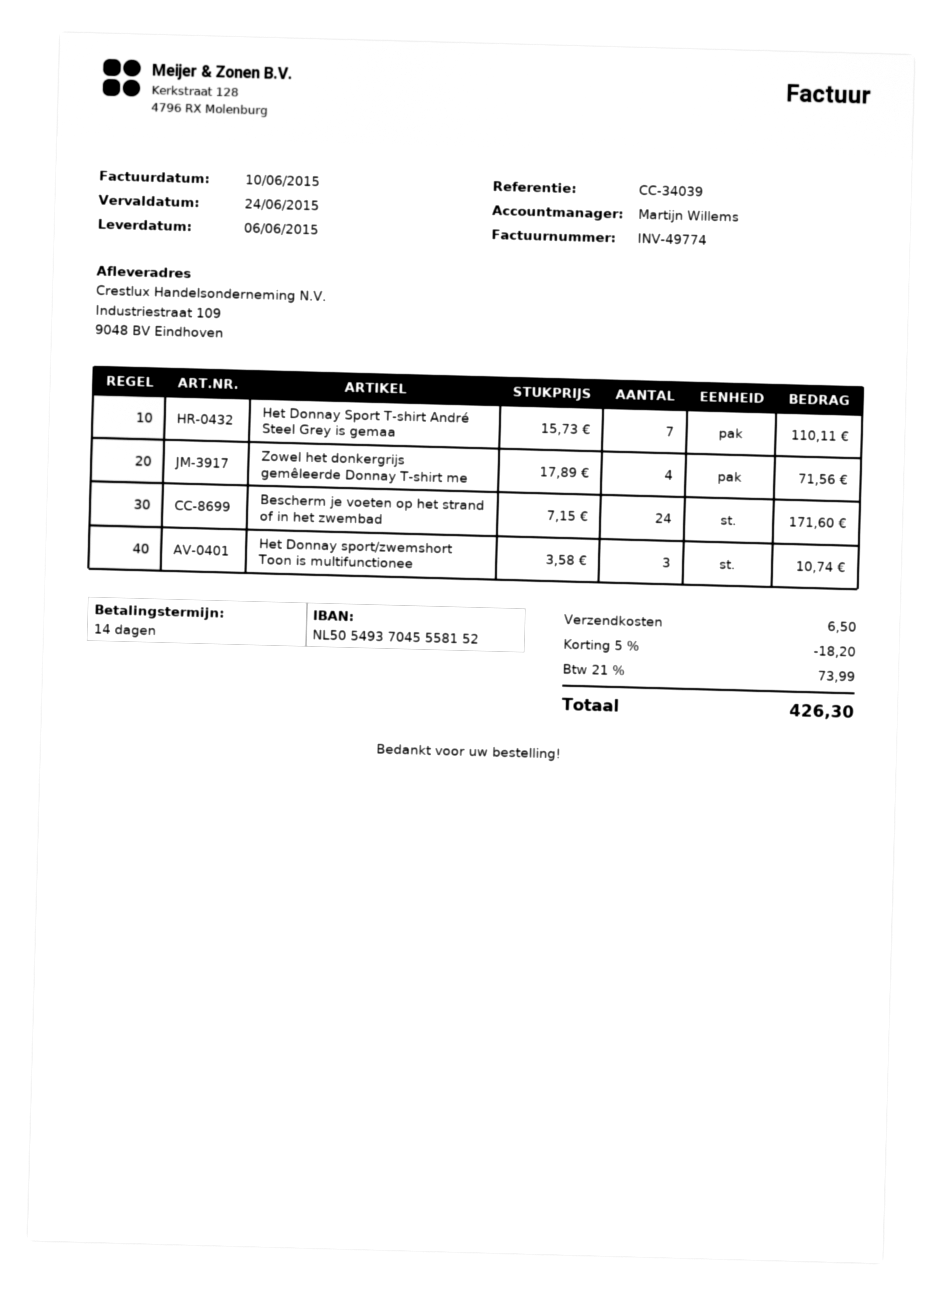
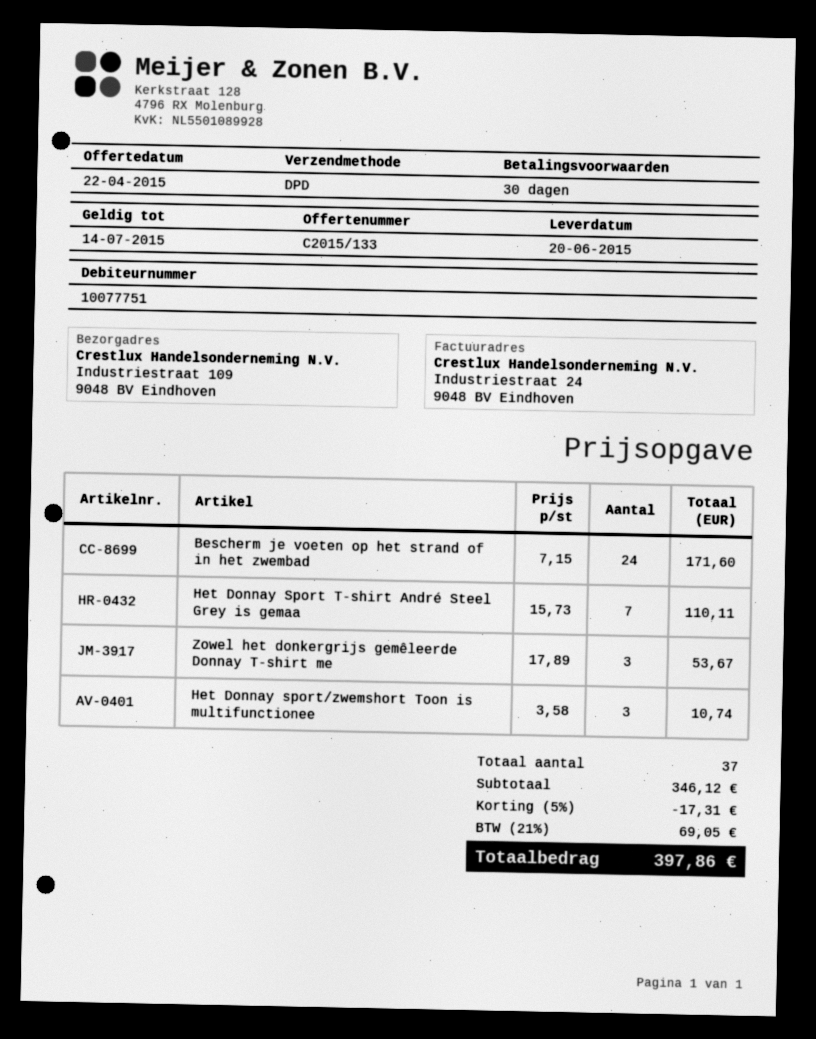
delivery date: 2015-06-06 -> 2015-06-20
payment terms: 14 days -> 30 days
Zowel het donkergrijs gemêleerde Donnay T-shirt me: 4 x 17.89 = 71.56 -> 3 x 17.89 = 53.67
discount: 5% = 18.20 -> 5% = 17.31
shipping: 6.50 -> none
tax: 21% = 73.99 -> 21% = 69.05
total: 426.30 -> 397.86

